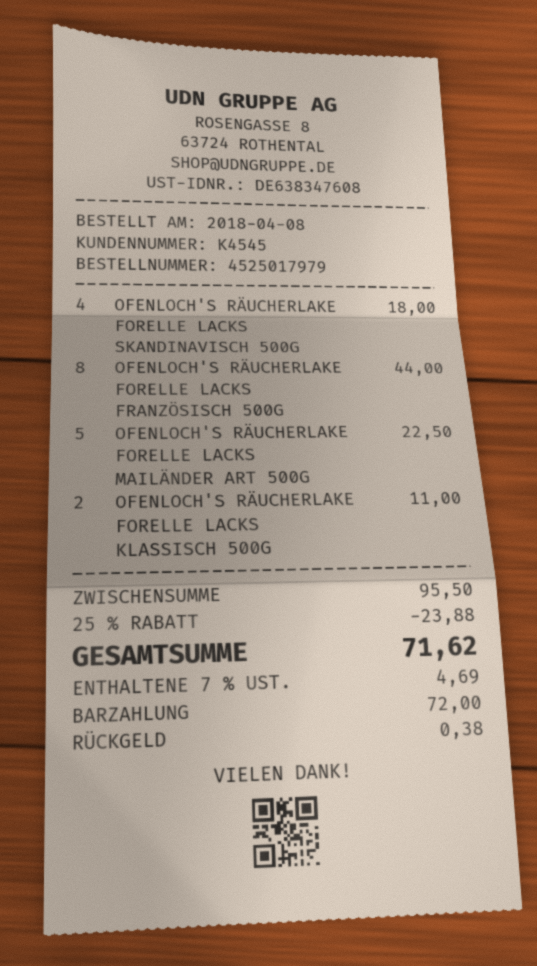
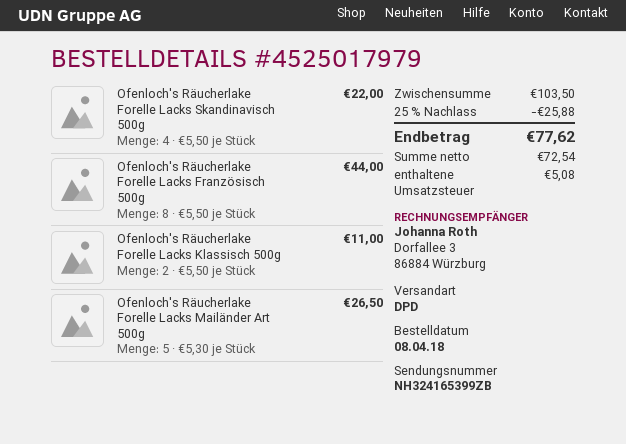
OFENLOCH'S RÄUCHERLAKE FORELLE LACKS SKANDINAVISCH 500G: 4 for 18.00 -> 4 for 22.00
OFENLOCH'S RÄUCHERLAKE FORELLE LACKS MAILÄNDER ART 500G: 5 for 22.50 -> 5 for 26.50
subtotal: 95.50 -> 103.50
discount: 25% = 23.88 -> 25% = 25.88
tax: 4.69 -> 5.08
total: 71.62 -> 77.62

